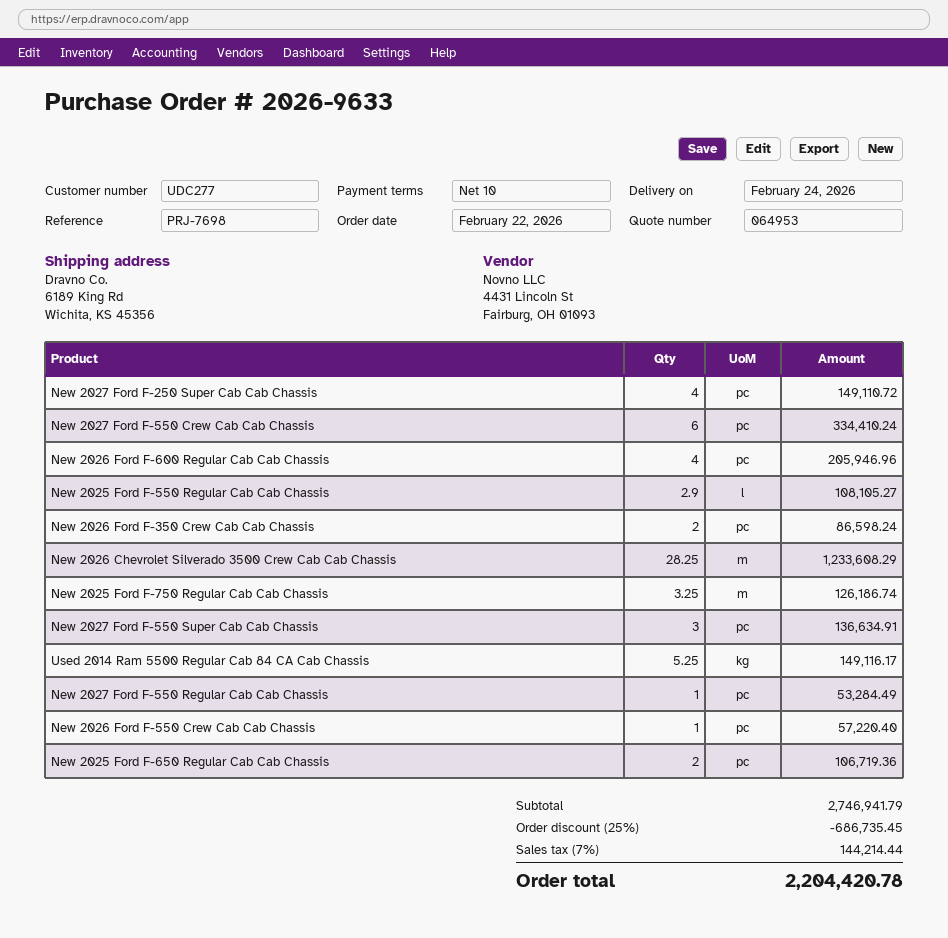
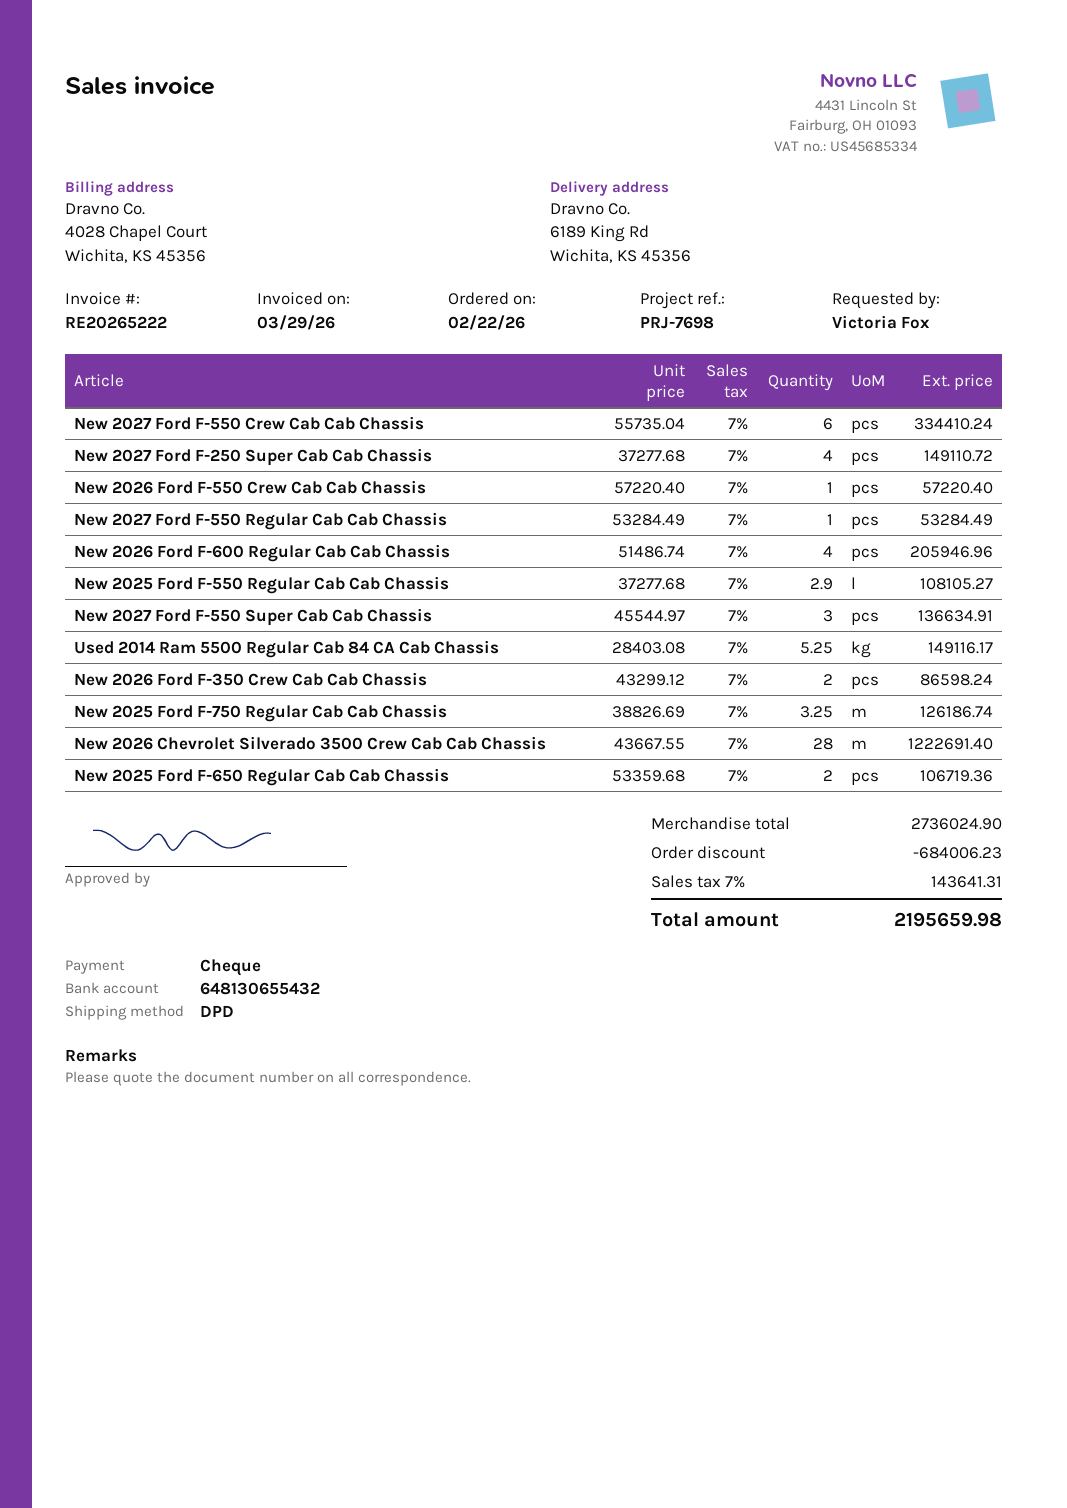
New 2026 Chevrolet Silverado 3500 Crew Cab Cab Chassis: 28.25 for 1233608.29 -> 28 for 1222691.40
subtotal: 2746941.79 -> 2736024.90
discount: 686735.45 -> 684006.23
tax: 7% = 144214.44 -> 7% = 143641.31
total: 2204420.78 -> 2195659.98

